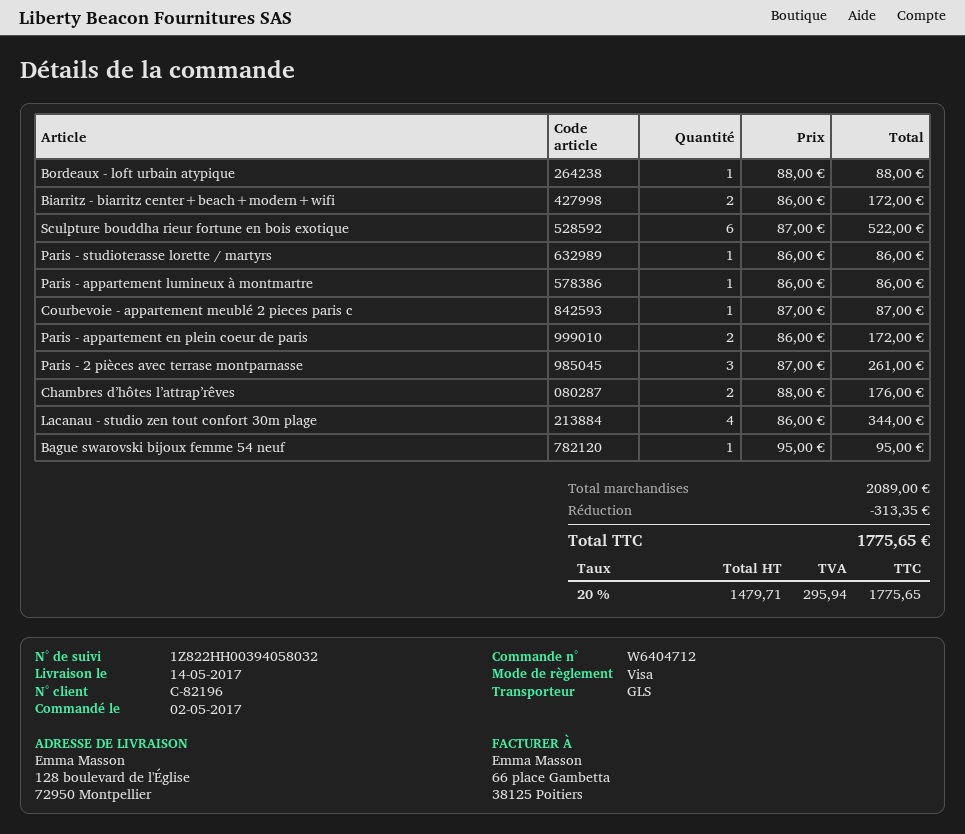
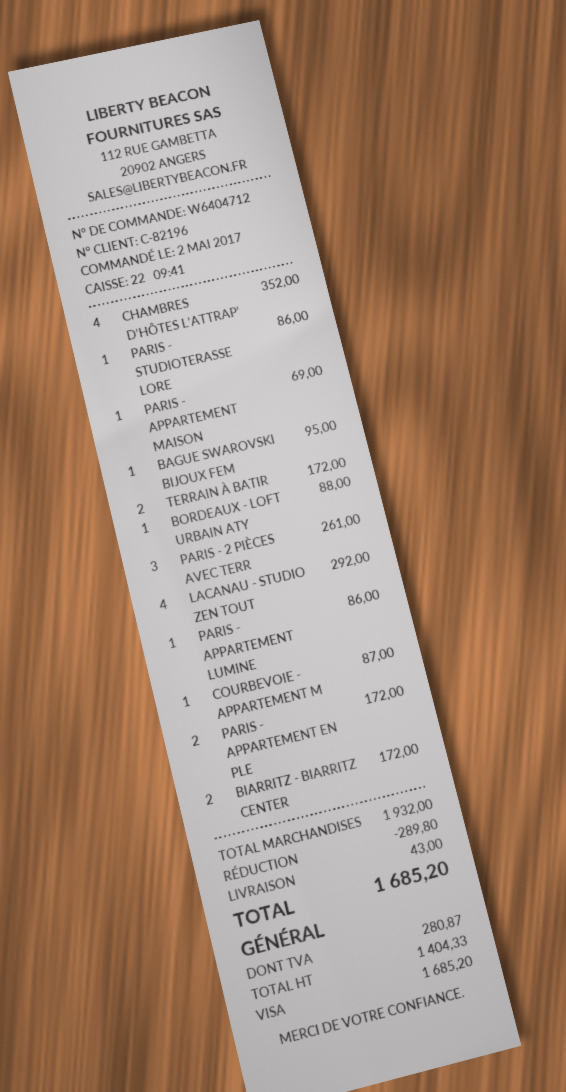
Sculpture bouddha rieur fortune en bois exotique: 6 for 522.00 -> none
Chambres d’hôtes l’attrap’rêves: 2 for 176.00 -> 4 for 352.00
Lacanau - studio zen tout confort 30m plage: 4 for 344.00 -> 4 for 292.00
PARIS - APPARTEMENT MAISON: none -> 1 for 69.00
TERRAIN À BATIR: none -> 2 for 172.00
subtotal: 2089.00 -> 1932.00
discount: 313.35 -> 289.80
shipping: none -> 43.00
net: 1479.71 -> 1404.33
tax: 295.94 -> 280.87
total: 1775.65 -> 1685.20

